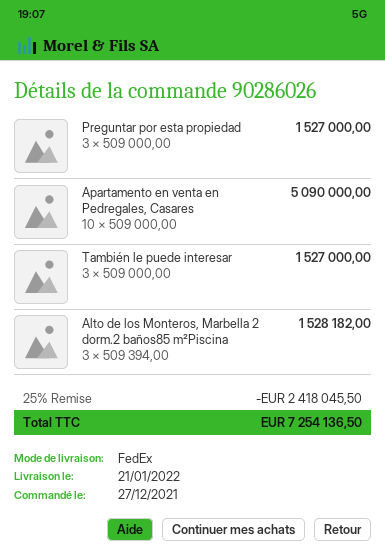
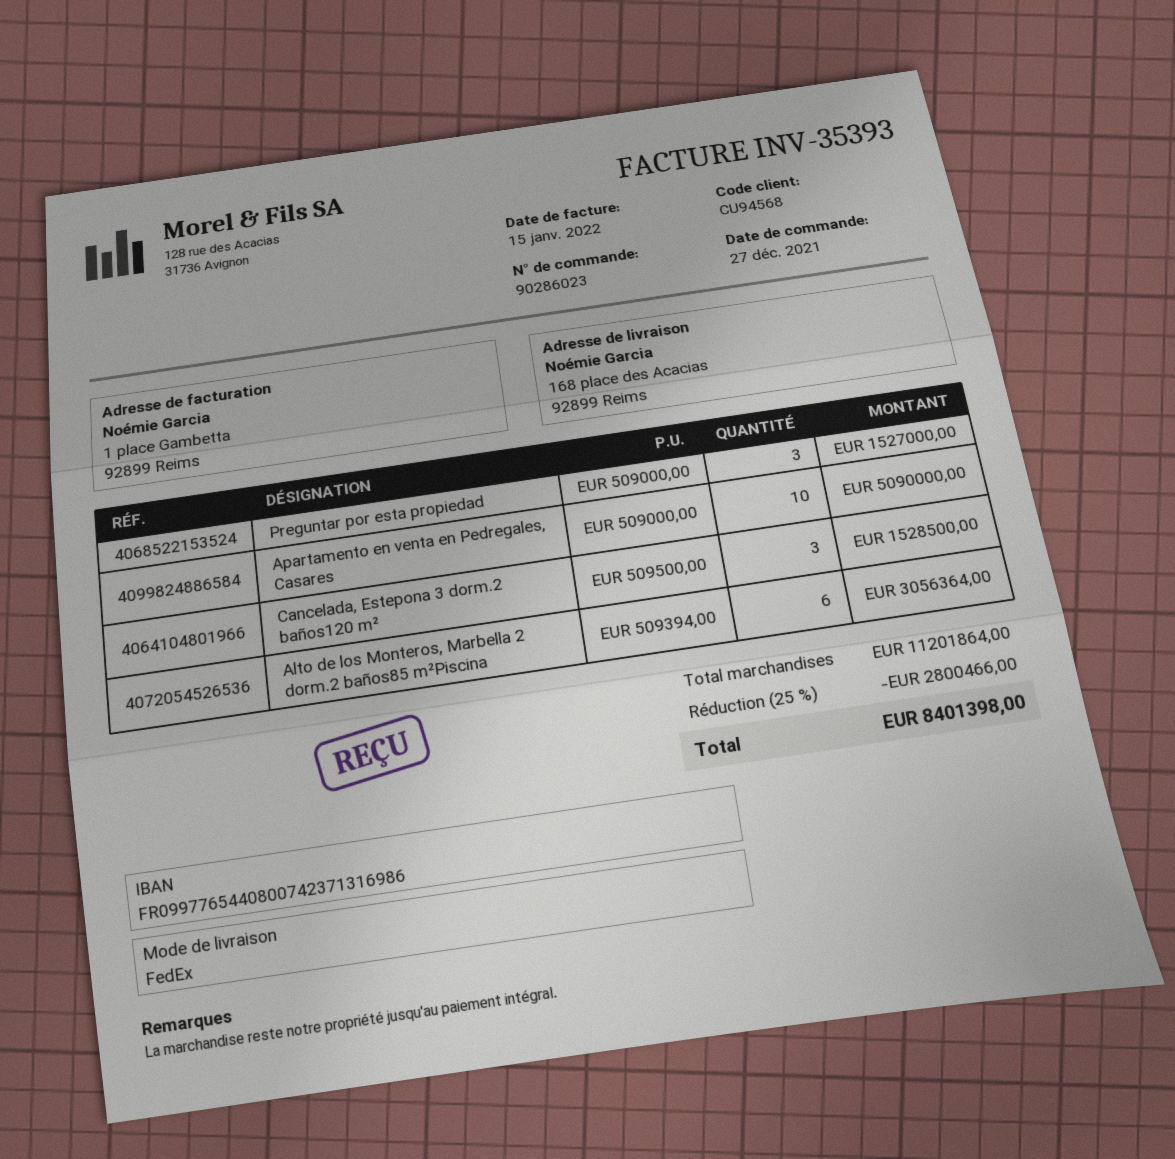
order number: 90286026 -> 90286023
También le puede interesar: 3 x 509000.00 = 1527000.00 -> none
Alto de los Monteros, Marbella 2 dorm.2 baños85 m²Piscina: 3 x 509394.00 = 1528182.00 -> 6 x 509394.00 = 3056364.00
Cancelada, Estepona 3 dorm.2 baños120 m²: none -> 3 x 509500.00 = 1528500.00
discount: 25% = 2418045.50 -> 25% = 2800466.00
total: 7254136.50 -> 8401398.00

